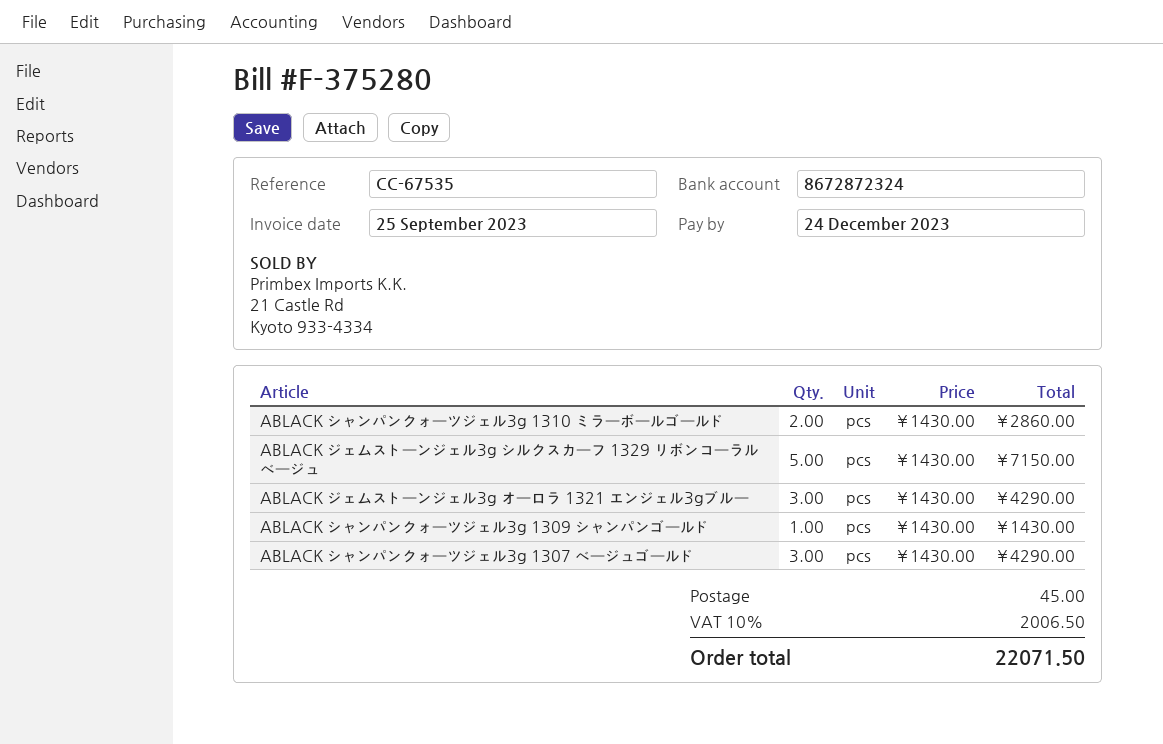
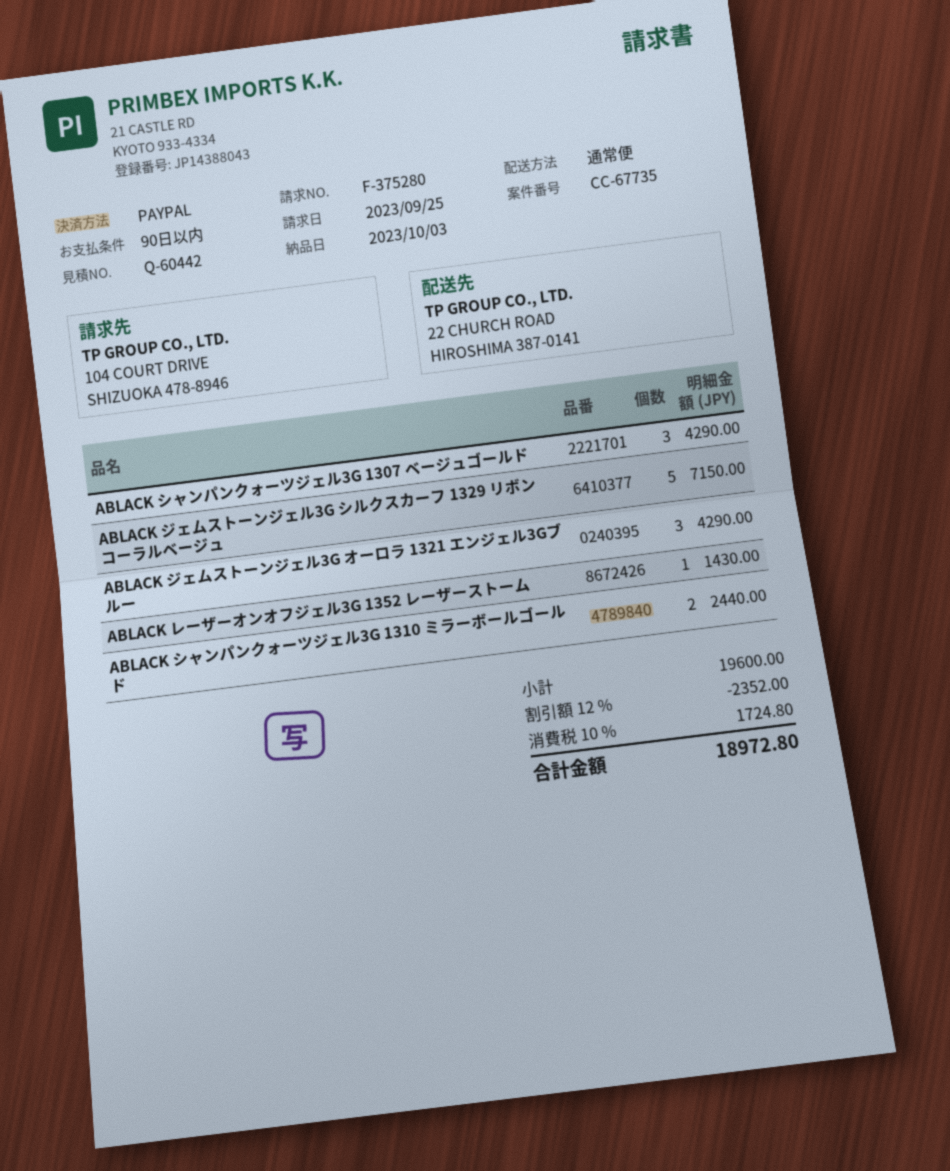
reference: CC-67535 -> CC-67735
ABLACK シャンパンクォーツジェル3g 1310 ミラーボールゴールド: 2 for 2860.00 -> 2 for 2440.00
ABLACK シャンパンクォーツジェル3g 1309 シャンパンゴールド: 1 for 1430.00 -> none
ABLACK レーザーオンオフジェル3G 1352 レーザーストーム: none -> 1 for 1430.00
discount: none -> 12% = 2352.00
shipping: 45.00 -> none
tax: 10% = 2006.50 -> 10% = 1724.80
total: 22071.50 -> 18972.80

